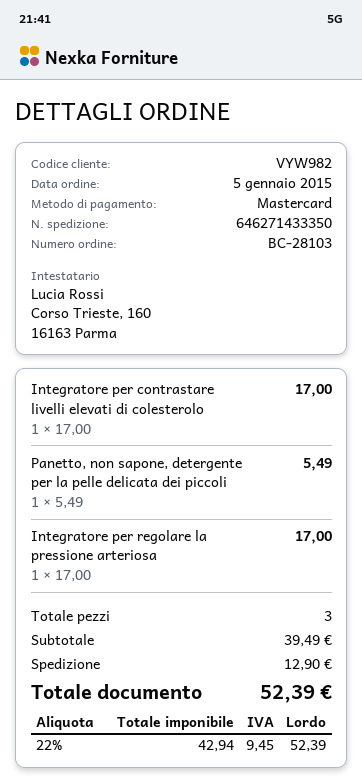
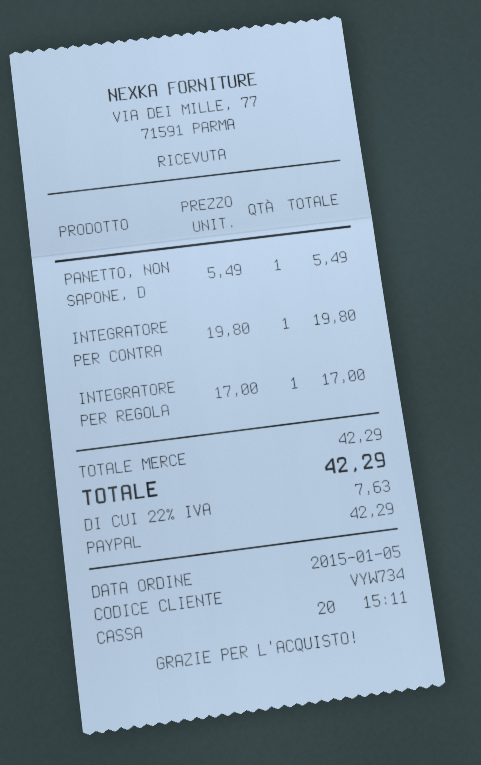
customer number: VYW982 -> VYW734
payment method: Mastercard -> PayPal
Integratore per contrastare livelli elevati di colesterolo: 1 x 17.00 = 17.00 -> 1 x 19.80 = 19.80
subtotal: 39.49 -> 42.29
shipping: 12.90 -> none
tax: 22% = 9.45 -> 22% = 7.63
total: 52.39 -> 42.29

